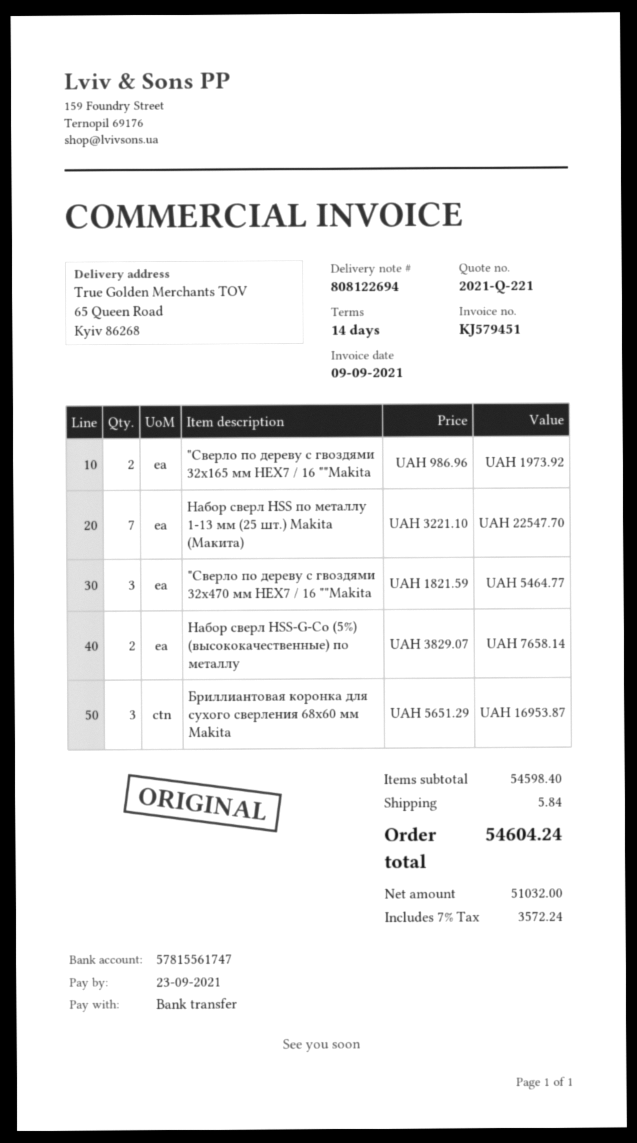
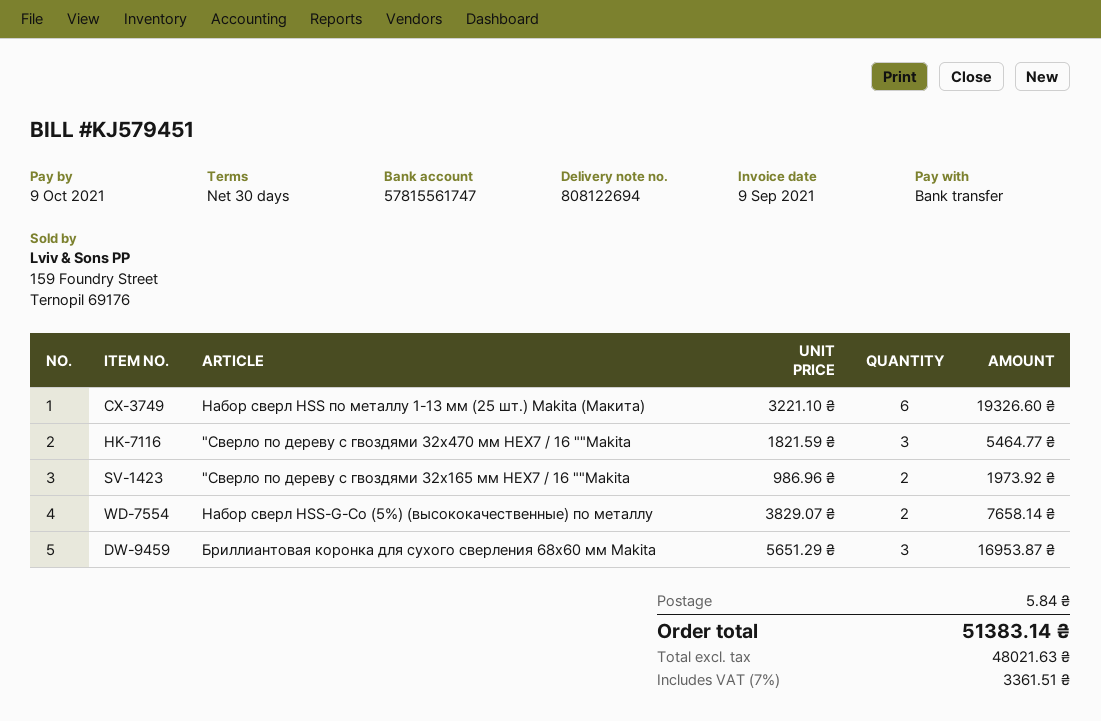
payment terms: 14 days -> 30 days
due date: 2021-09-23 -> 2021-10-09
Набор сверл HSS по металлу 1-13 мм (25 шт.) Makita (Макита): 7 x 3221.10 = 22547.70 -> 6 x 3221.10 = 19326.60
net: 51032.00 -> 48021.63
tax: 7% = 3572.24 -> 7% = 3361.51
total: 54604.24 -> 51383.14

